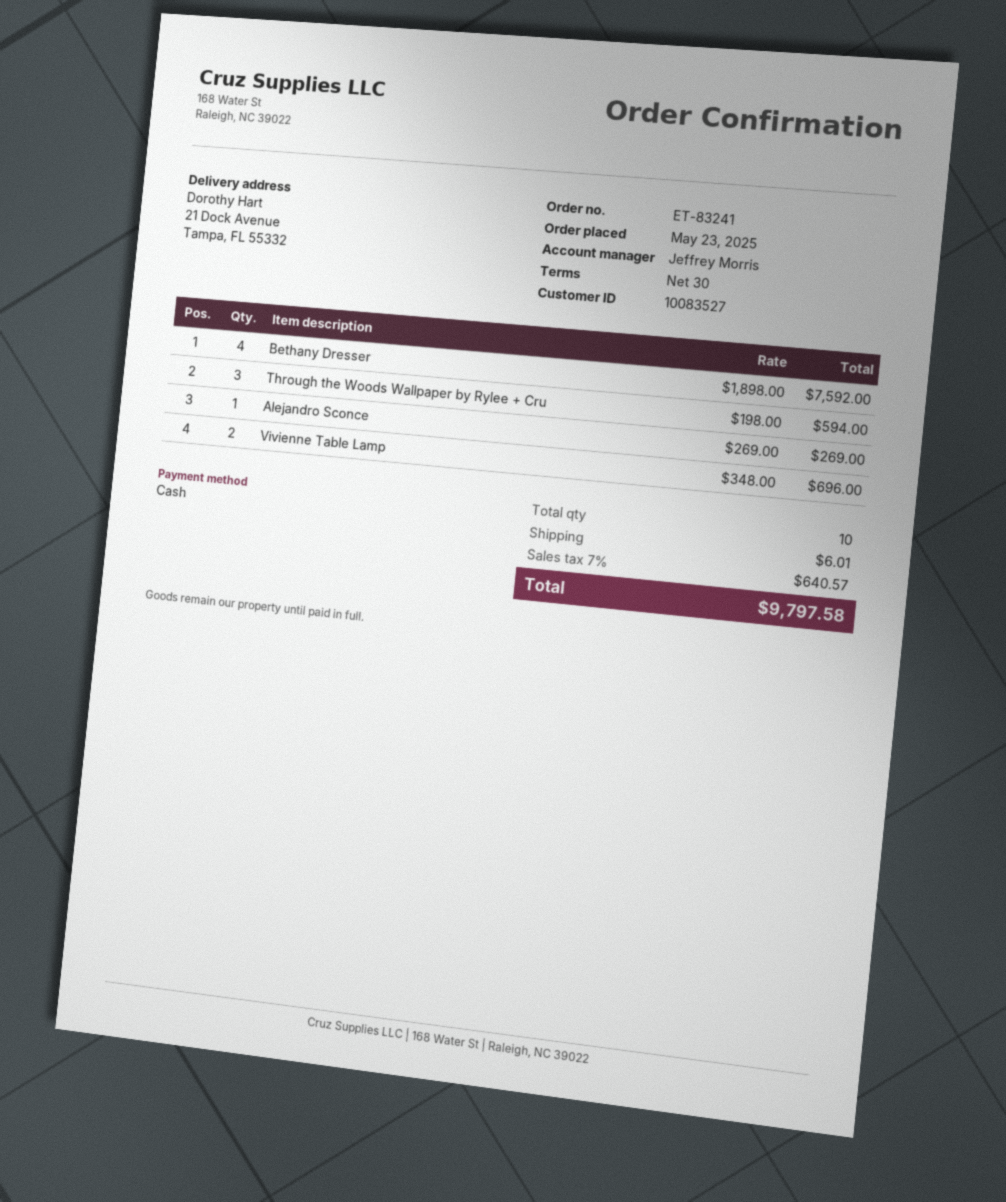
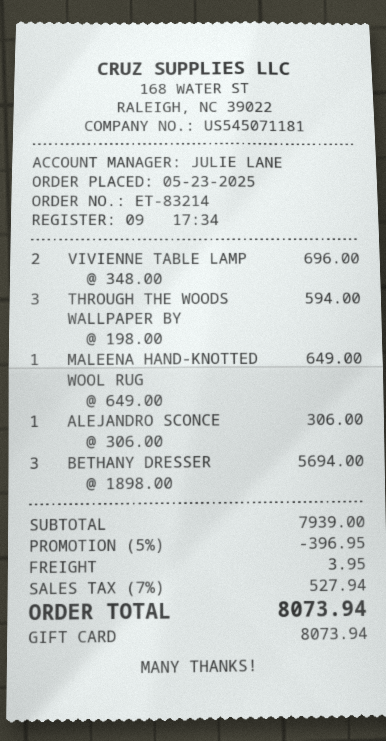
order number: ET-83241 -> ET-83214
sales rep: Jeffrey Morris -> JULIE LANE
payment method: cash -> gift card
Bethany Dresser: 4 x 1898.00 = 7592.00 -> 3 x 1898.00 = 5694.00
Alejandro Sconce: 1 x 269.00 = 269.00 -> 1 x 306.00 = 306.00
MALEENA HAND-KNOTTED WOOL RUG: none -> 1 x 649.00 = 649.00
discount: none -> 5% = 396.95
shipping: 6.01 -> 3.95
tax: 7% = 640.57 -> 7% = 527.94
total: 9797.58 -> 8073.94

